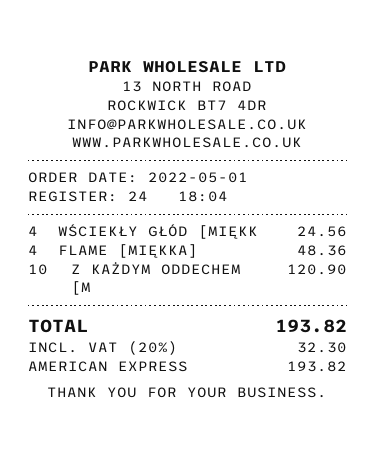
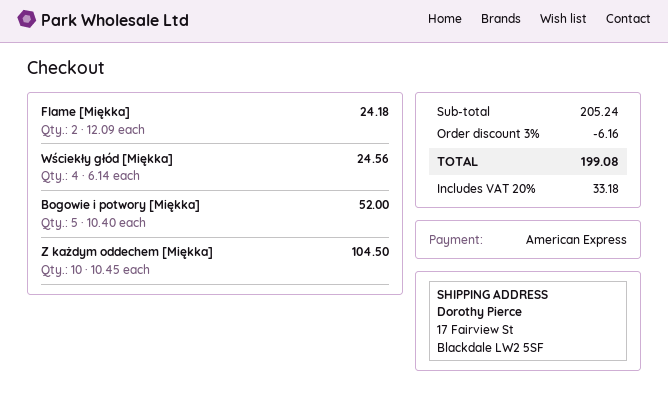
FLAME [MIĘKKA]: 4 for 48.36 -> 2 for 24.18
Z KAŻDYM ODDECHEM [M: 10 for 120.90 -> 10 for 104.50
Bogowie i potwory [Miękka]: none -> 5 for 52.00
discount: none -> 3% = 6.16
tax: 20% = 32.30 -> 20% = 33.18
total: 193.82 -> 199.08

